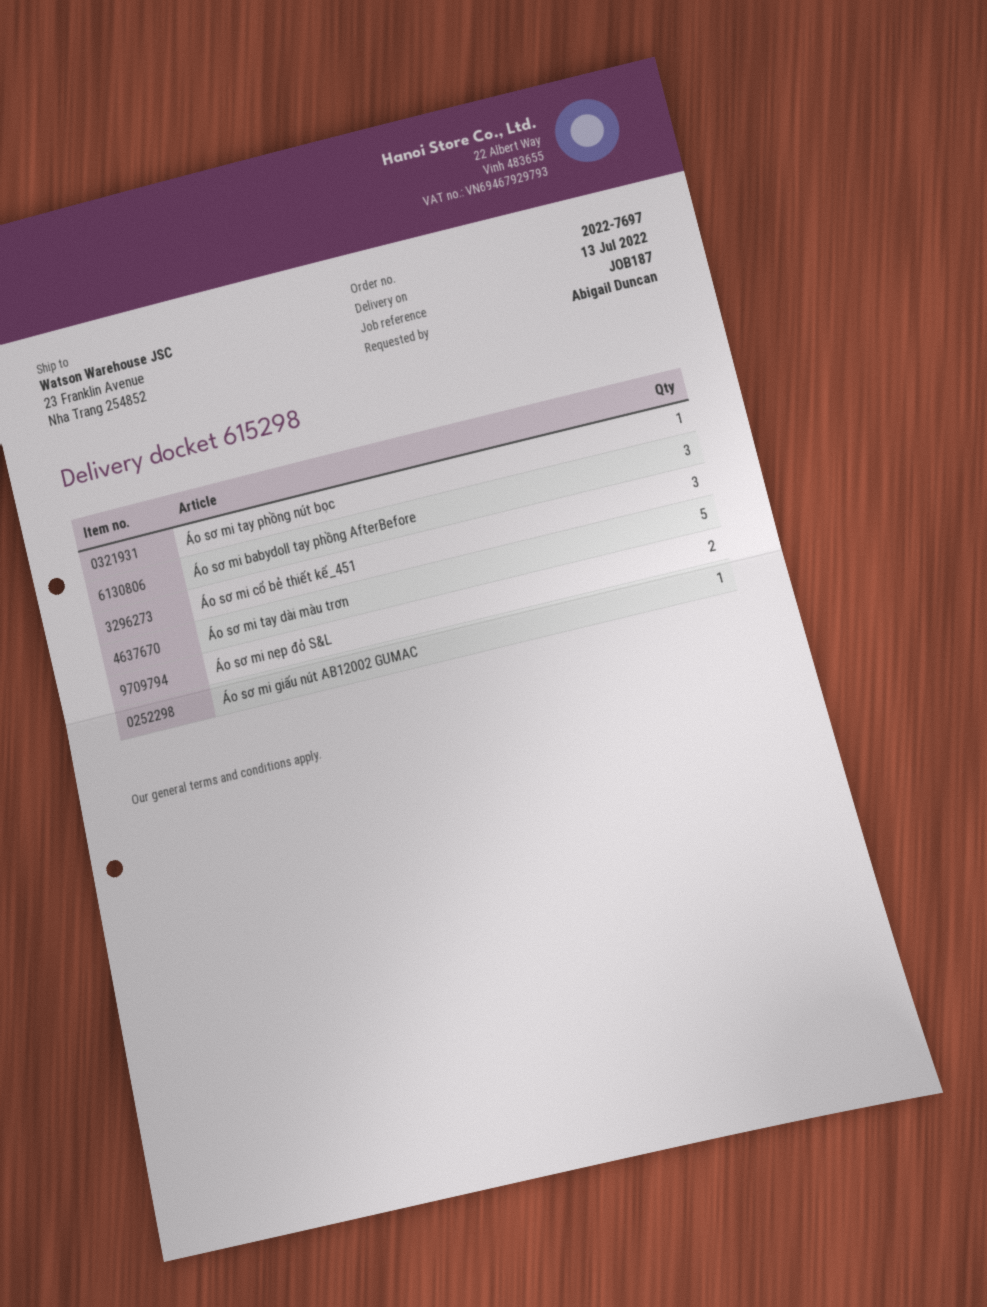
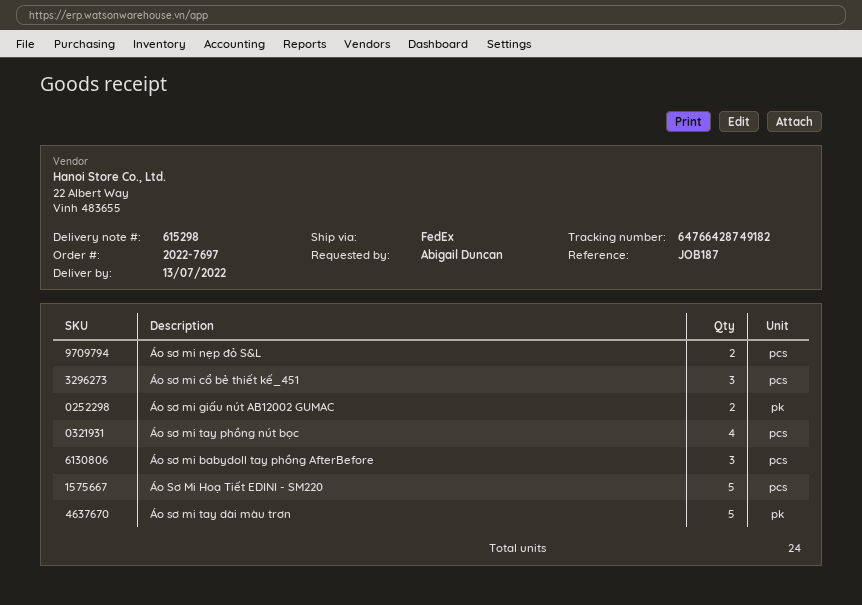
Áo sơ mi tay phồng nút bọc: 1 -> 4
Áo sơ mi giấu nút AB12002 GUMAC: 1 -> 2
Áo Sơ Mi Hoạ Tiết EDINI - SM220: none -> 5

